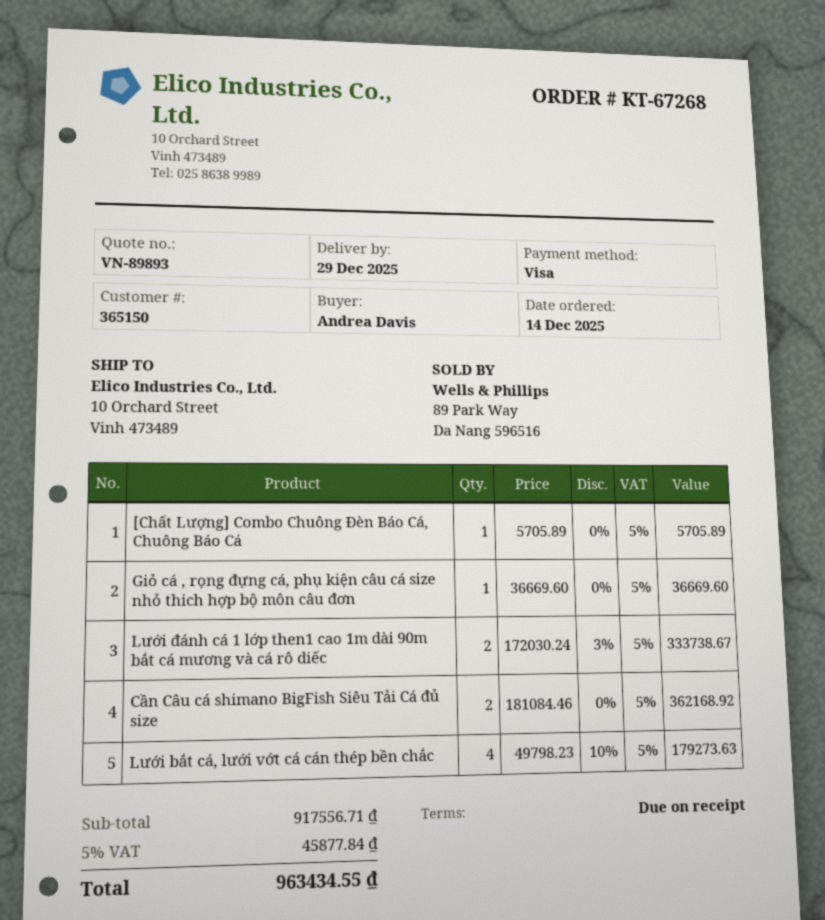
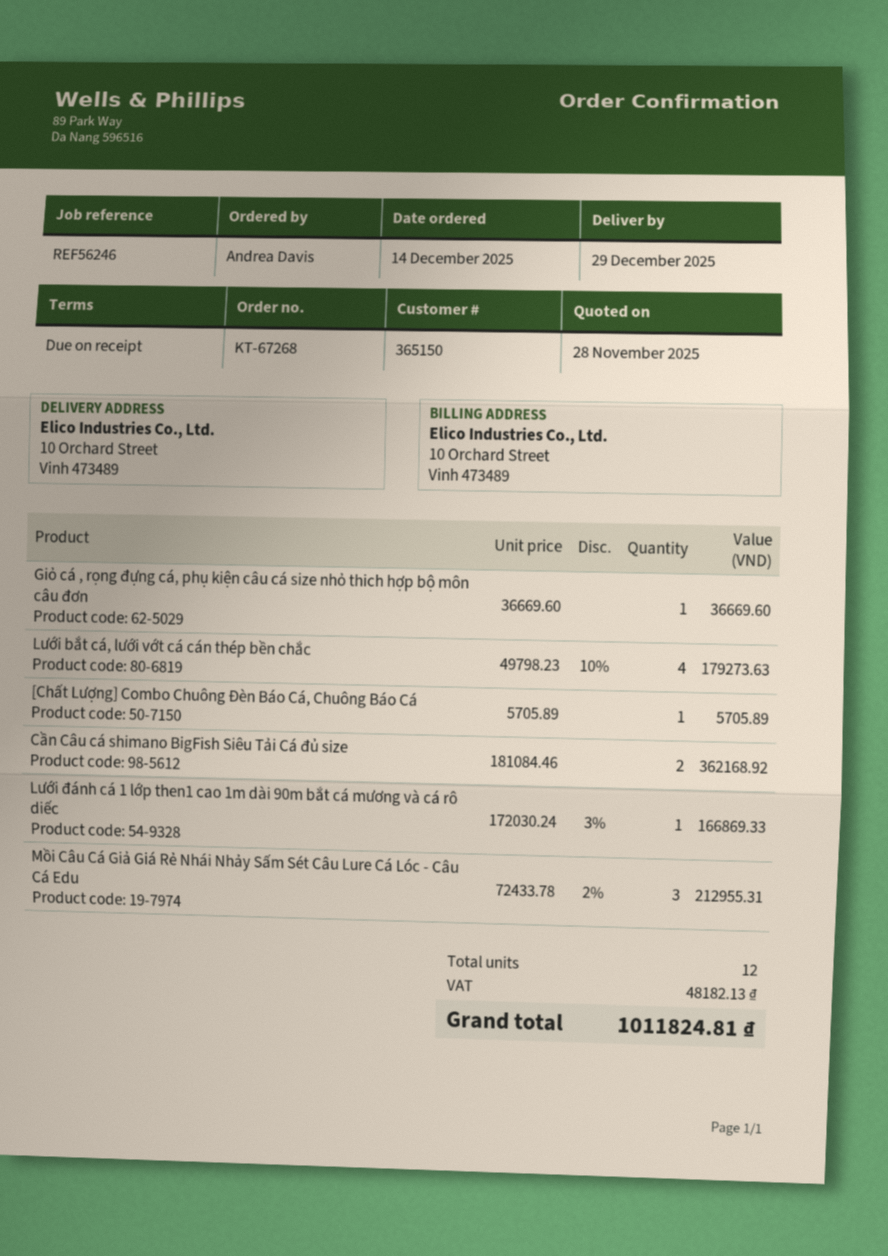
Lưới đánh cá 1 lớp then1 cao 1m dài 90m bắt cá mương và cá rô diếc: 2 x 172030.24 - 3% = 333738.67 -> 1 x 172030.24 - 3% = 166869.33
Mồi Câu Cá Giả Giá Rẻ Nhái Nhảy Sấm Sét Câu Lure Cá Lóc - Câu Cá Edu: none -> 3 x 72433.78 - 2% = 212955.31
tax: 45877.84 -> 48182.13
total: 963434.55 -> 1011824.81

